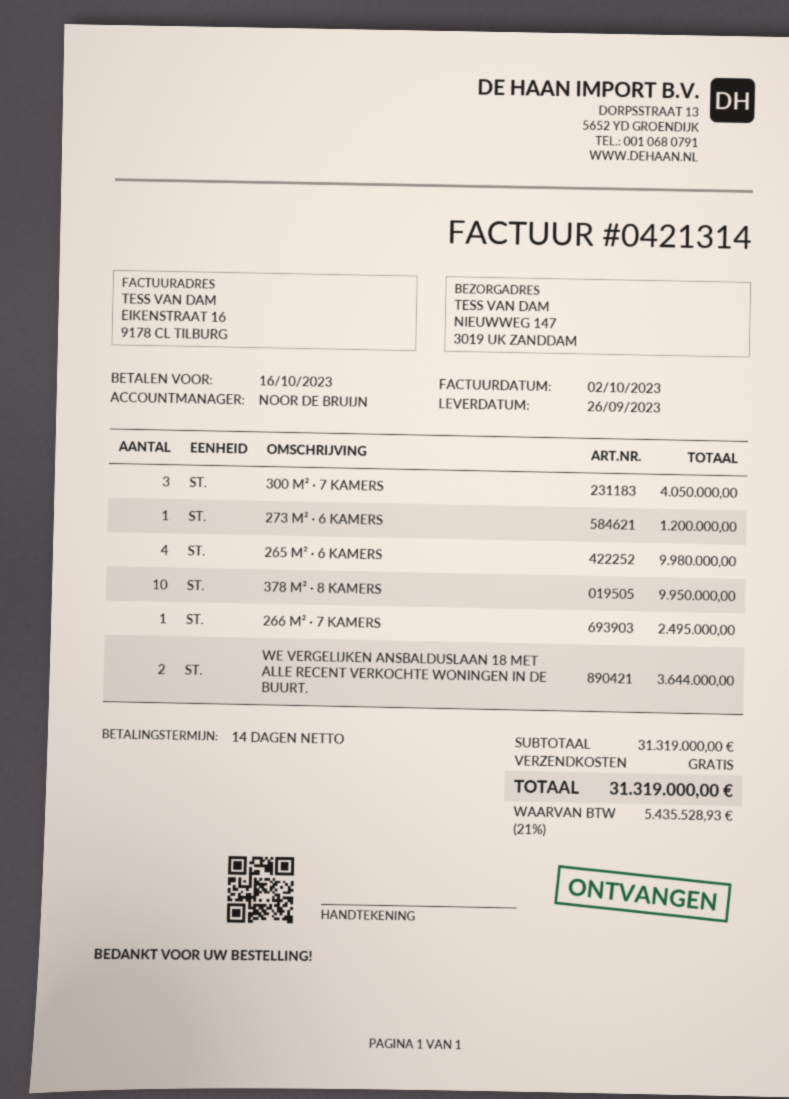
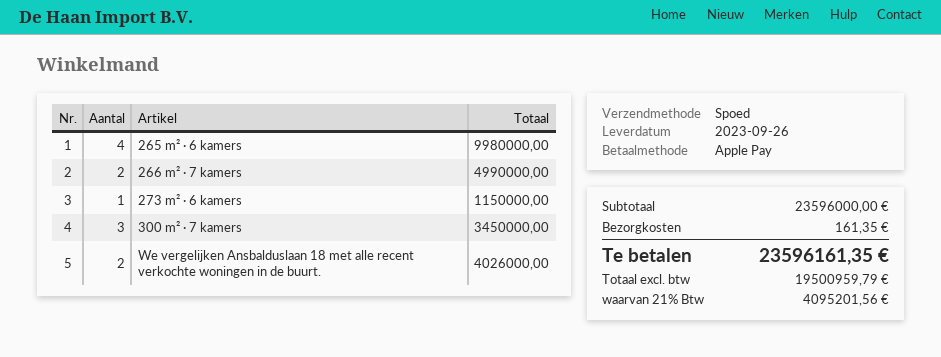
300 M² · 7 KAMERS: 3 for 4050000.00 -> 3 for 3450000.00
273 M² · 6 KAMERS: 1 for 1200000.00 -> 1 for 1150000.00
378 M² · 8 KAMERS: 10 for 9950000.00 -> none
266 M² · 7 KAMERS: 1 for 2495000.00 -> 2 for 4990000.00
WE VERGELIJKEN ANSBALDUSLAAN 18 MET ALLE RECENT VERKOCHTE WONINGEN IN DE BUURT.: 2 for 3644000.00 -> 2 for 4026000.00
subtotal: 31319000.00 -> 23596000.00
shipping: 0.00 -> 161.35
tax: 21% = 5435528.93 -> 21% = 4095201.56
total: 31319000.00 -> 23596161.35

